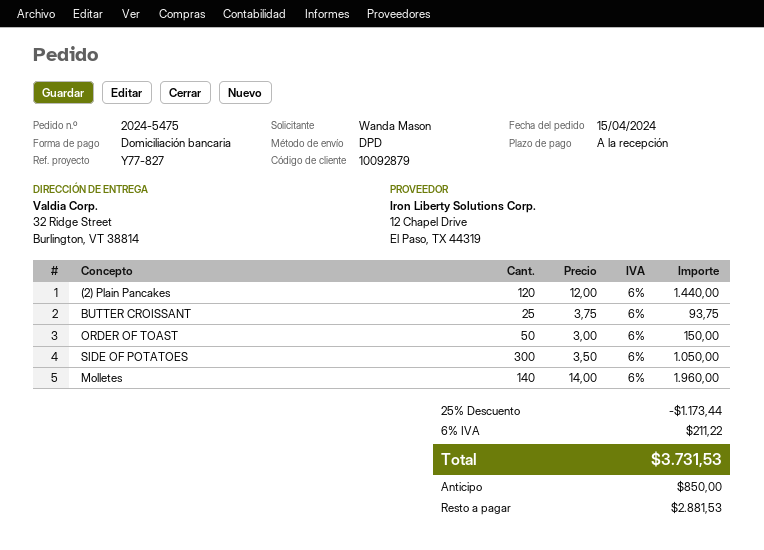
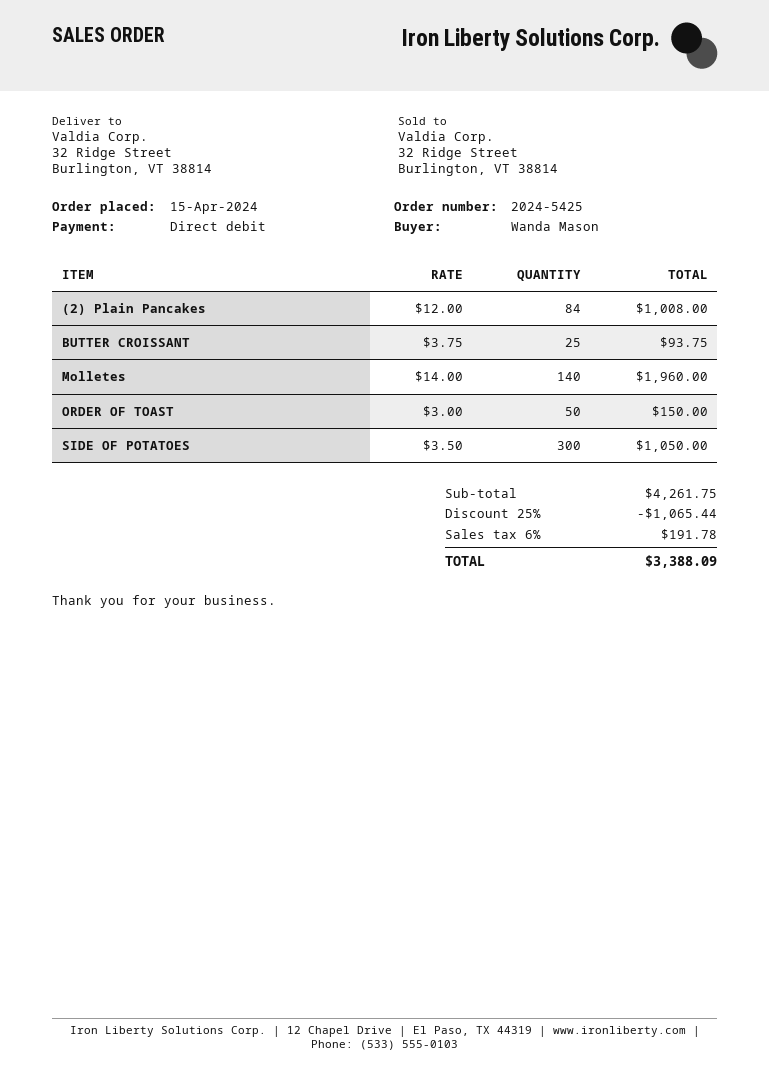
order number: 2024-5475 -> 2024-5425
(2) Plain Pancakes: 120 x 12.00 = 1440.00 -> 84 x 12.00 = 1008.00
discount: 25% = 1173.44 -> 25% = 1065.44
tax: 6% = 211.22 -> 6% = 191.78
total: 3731.53 -> 3388.09

